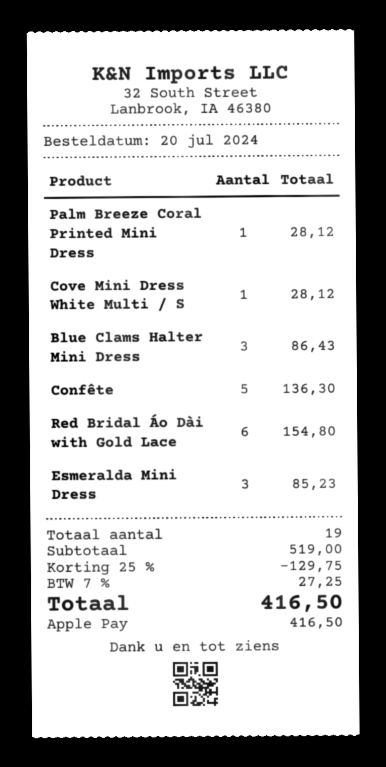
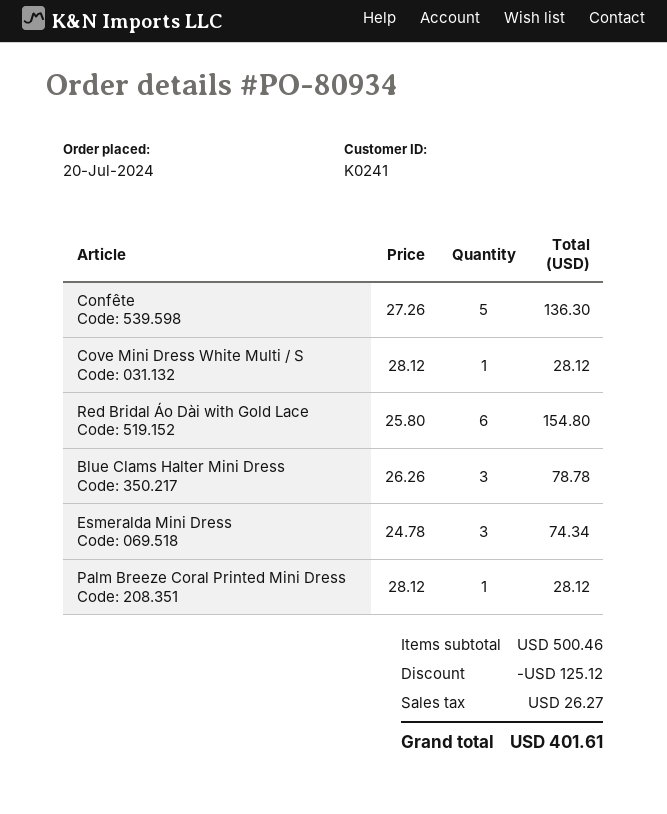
Blue Clams Halter Mini Dress: 3 for 86.43 -> 3 for 78.78
Esmeralda Mini Dress: 3 for 85.23 -> 3 for 74.34
subtotal: 519.00 -> 500.46
discount: 129.75 -> 125.12
tax: 27.25 -> 26.27
total: 416.50 -> 401.61

